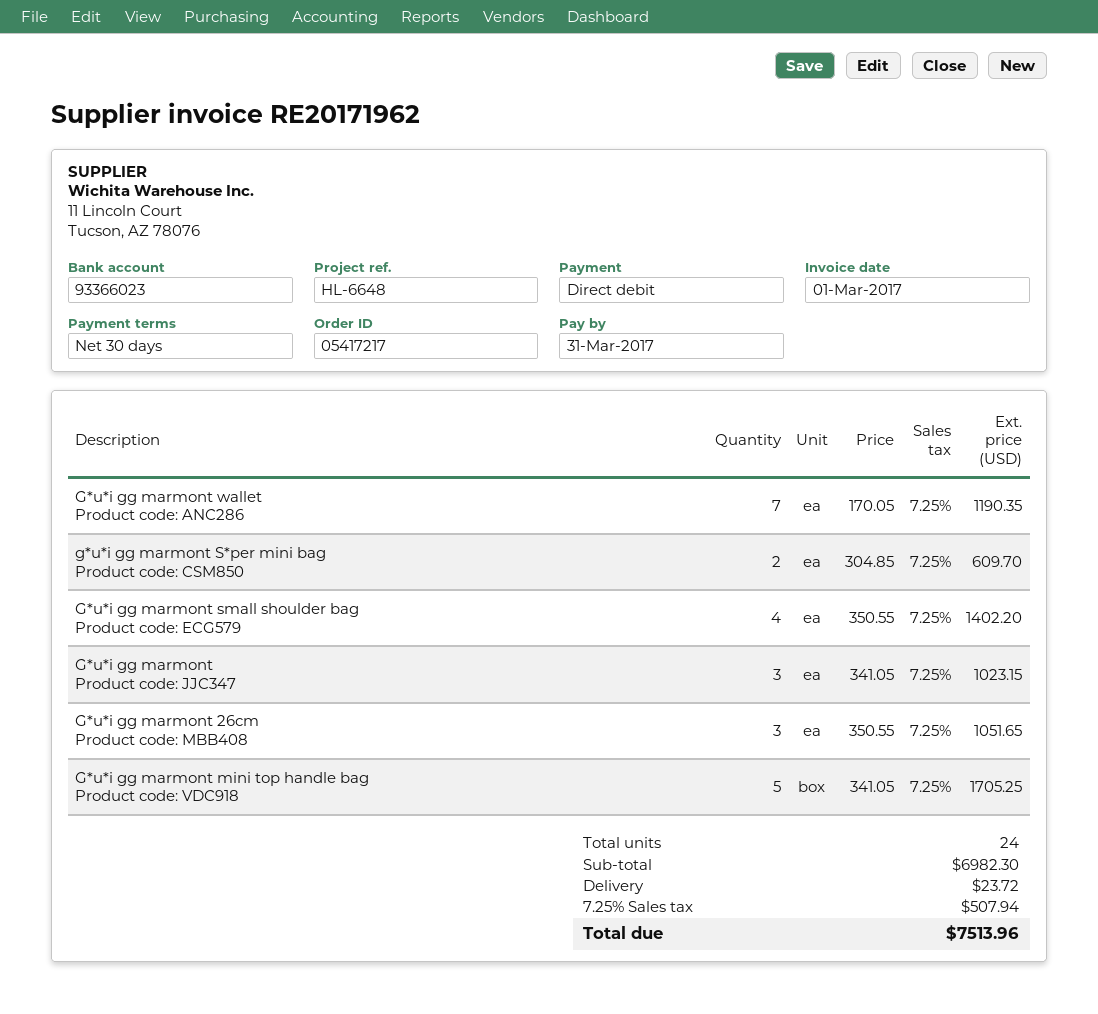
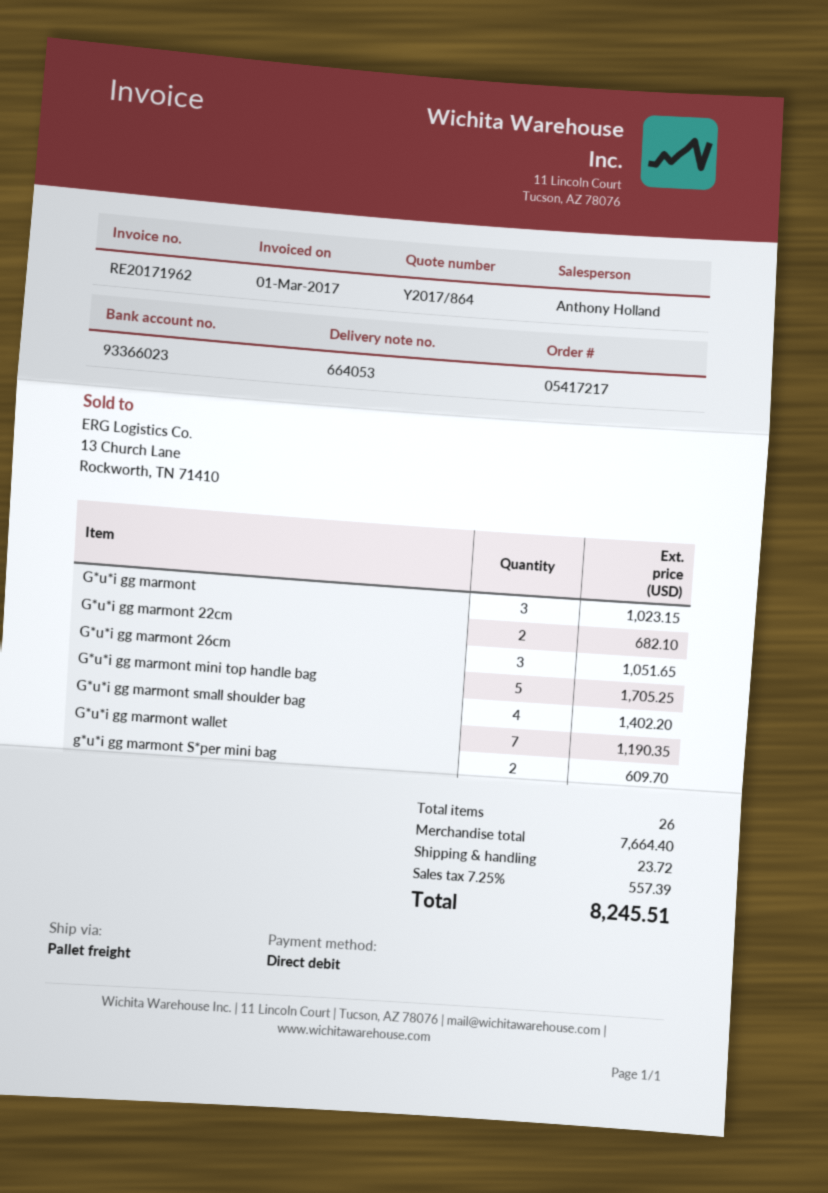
G*u*i gg marmont 22cm: none -> 2 for 682.10
total quantity: 24 -> 26
subtotal: 6982.30 -> 7664.40
tax: 7.25% = 507.94 -> 7.25% = 557.39
total: 7513.96 -> 8245.51

